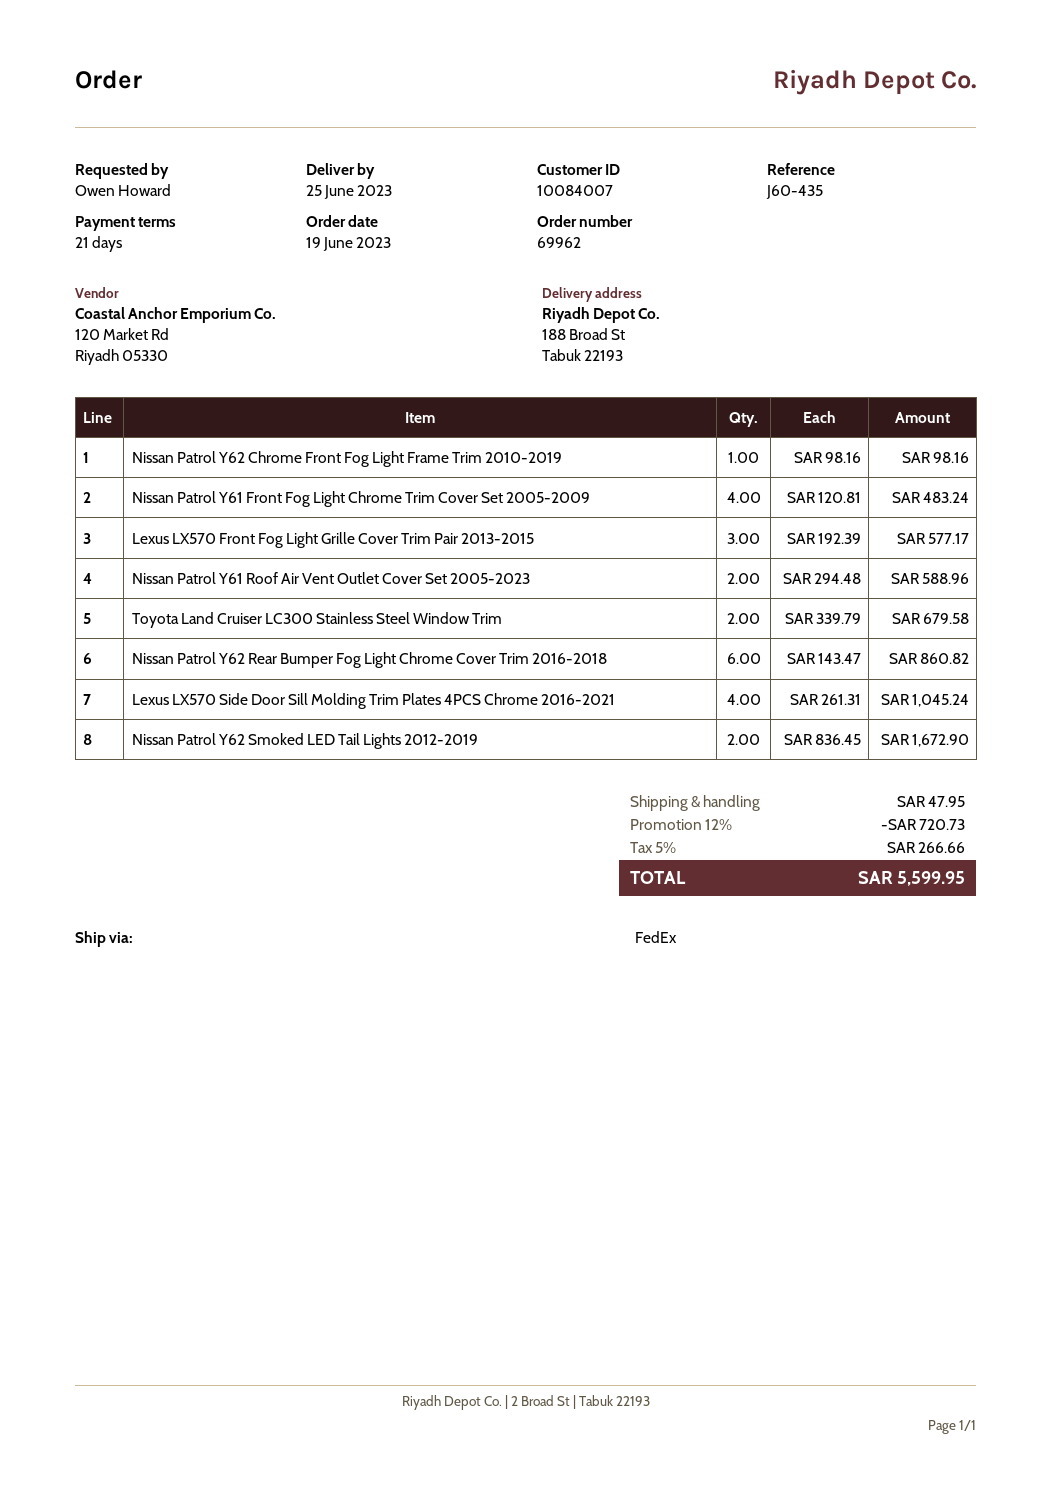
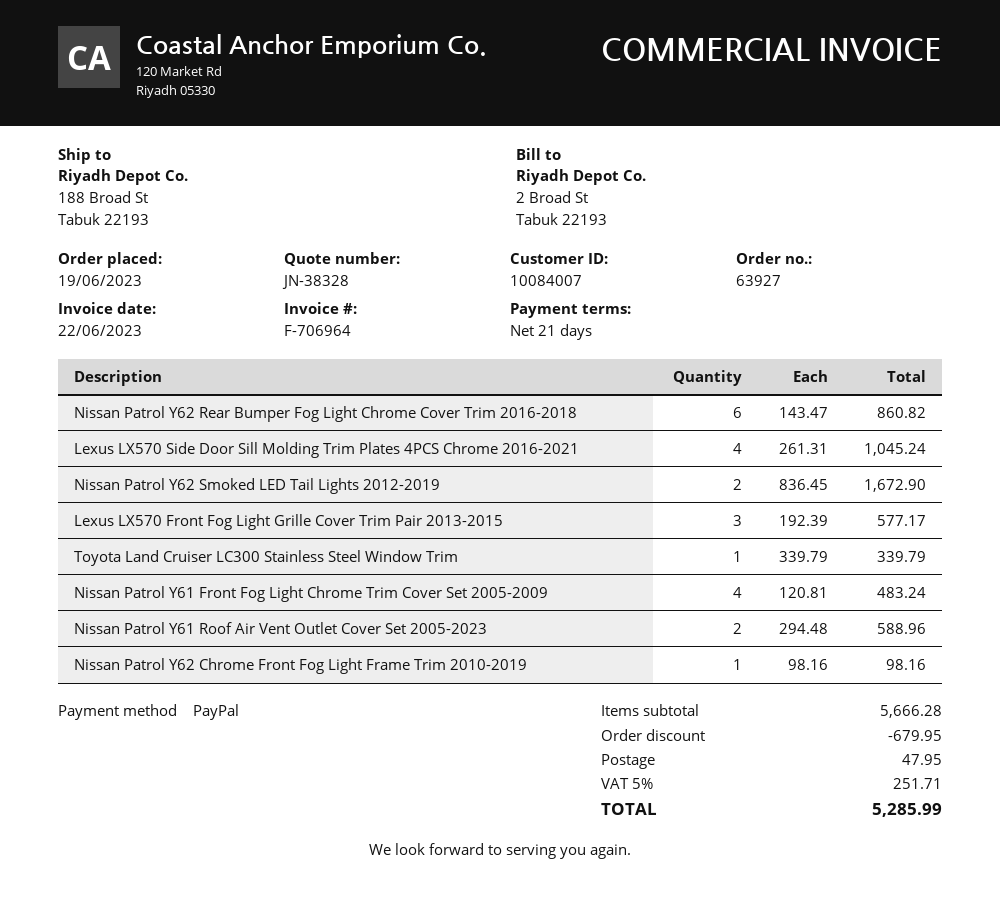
order number: 69962 -> 63927
Toyota Land Cruiser LC300 Stainless Steel Window Trim: 2 x 339.79 = 679.58 -> 1 x 339.79 = 339.79
discount: 720.73 -> 679.95
tax: 5% = 266.66 -> 5% = 251.71
total: 5599.95 -> 5285.99

